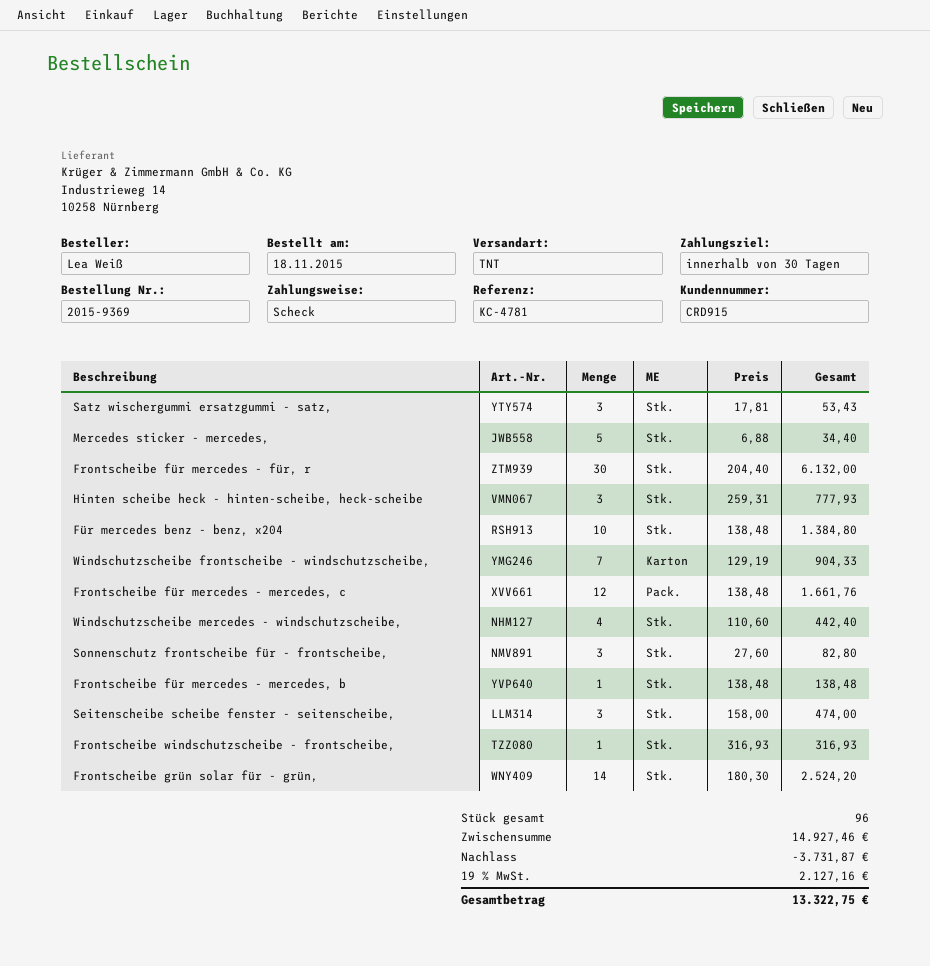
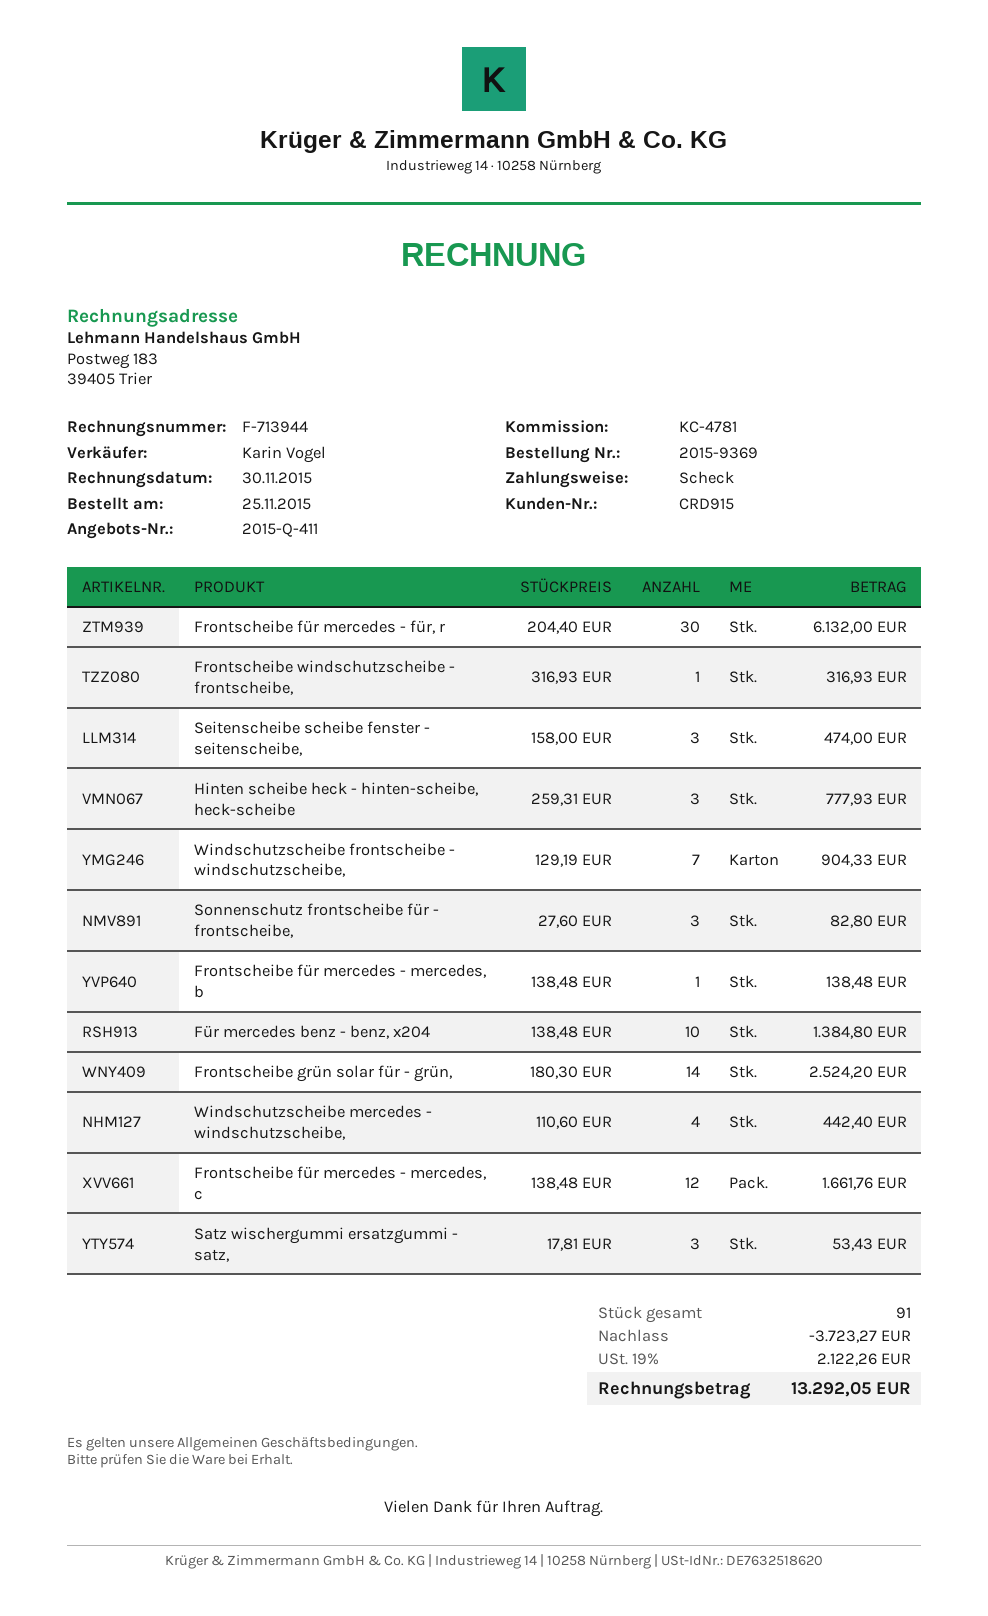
order date: 2015-11-18 -> 2015-11-25
Mercedes sticker - mercedes,: 5 x 6.88 = 34.40 -> none
total quantity: 96 -> 91
discount: 3731.87 -> 3723.27
tax: 19% = 2127.16 -> 19% = 2122.26
total: 13322.75 -> 13292.05

